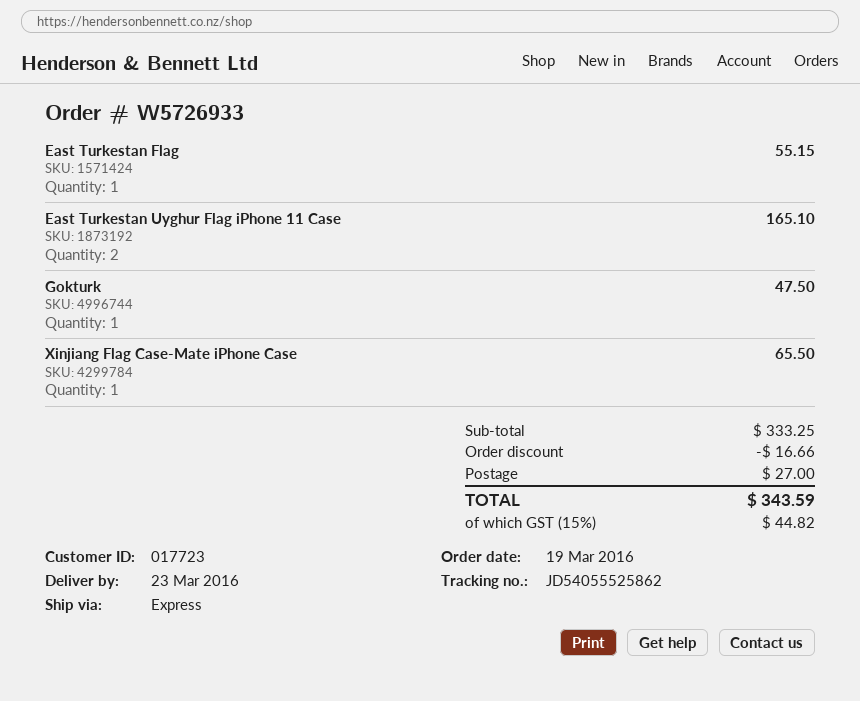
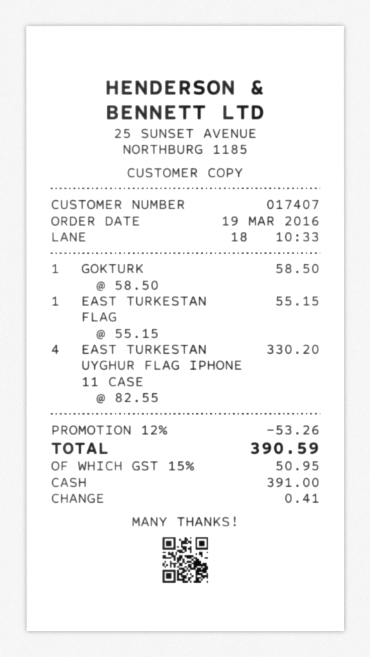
customer number: 017723 -> 017407
East Turkestan Uyghur Flag iPhone 11 Case: 2 for 165.10 -> 4 for 330.20
Gokturk: 1 for 47.50 -> 1 for 58.50
Xinjiang Flag Case-Mate iPhone Case: 1 for 65.50 -> none
discount: 16.66 -> 53.26
shipping: 27.00 -> none
tax: 15% = 44.82 -> 15% = 50.95
total: 343.59 -> 390.59

